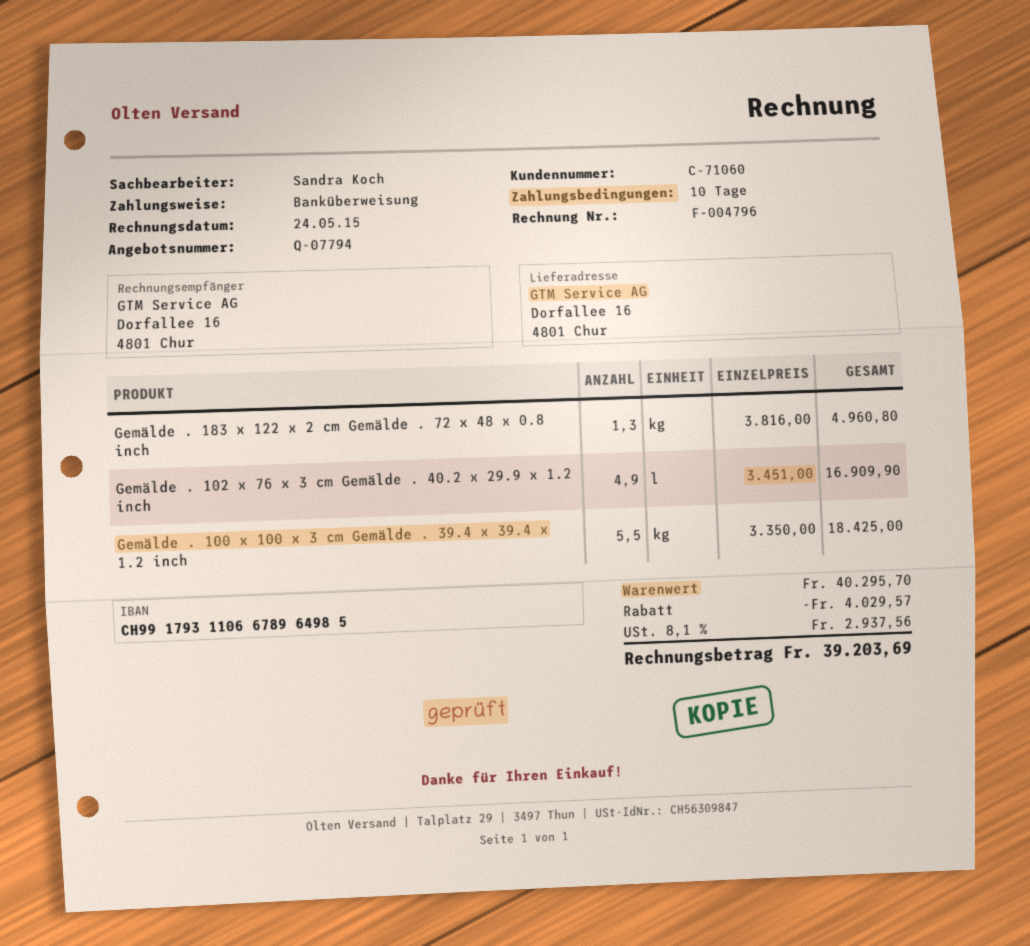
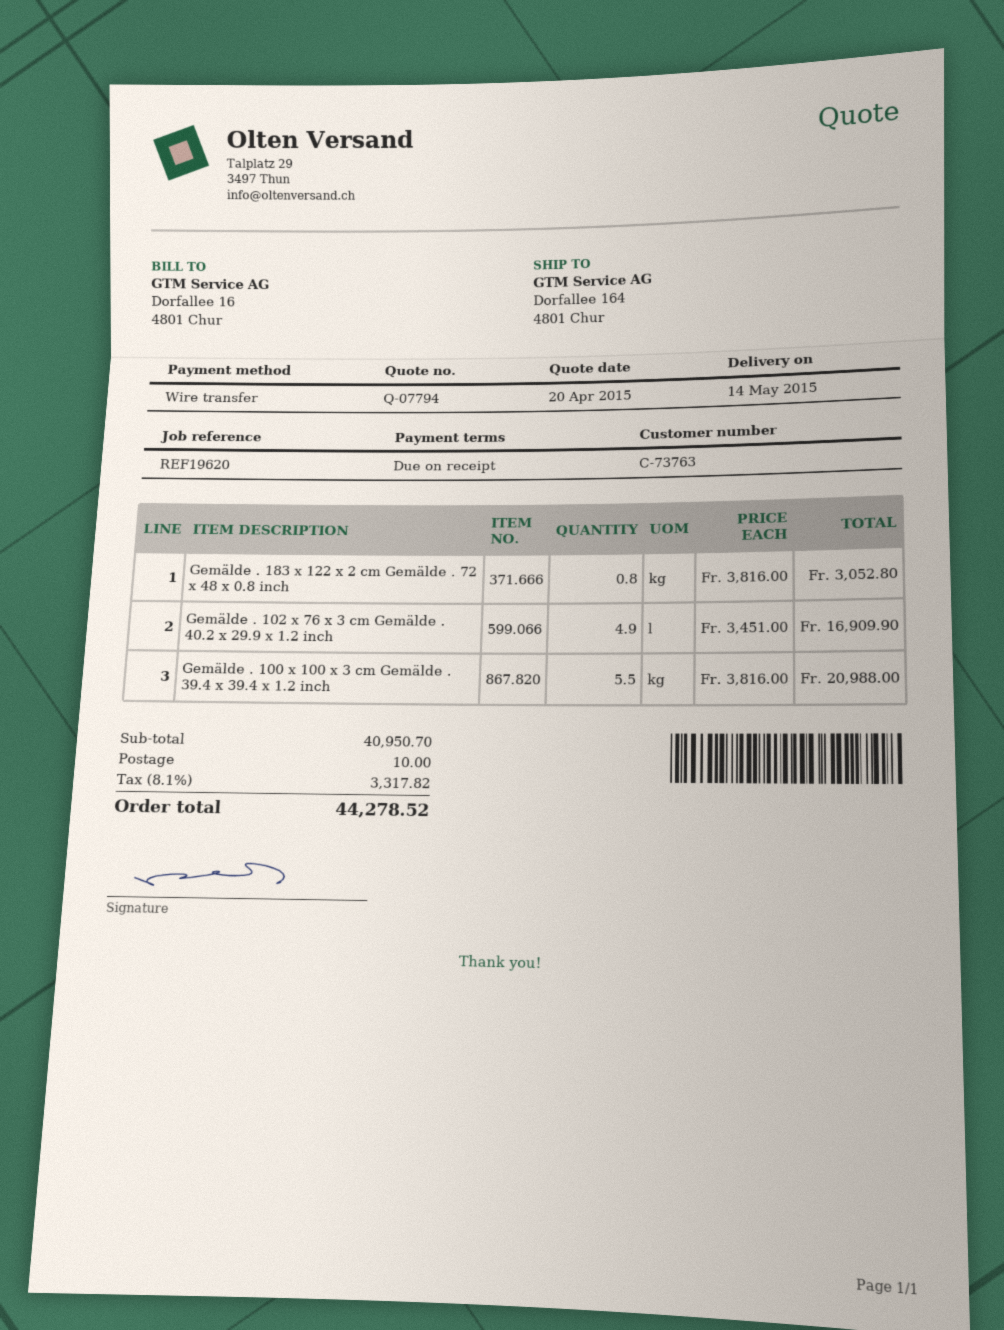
payment terms: 10 days -> on receipt
customer number: C-71060 -> C-73763
ship to: Dorfallee 16, 4801 Chur -> Dorfallee 164, 4801 Chur
Gemälde . 183 x 122 x 2 cm Gemälde . 72 x 48 x 0.8 inch: 1.3 x 3816.00 = 4960.80 -> 0.8 x 3816.00 = 3052.80
Gemälde . 100 x 100 x 3 cm Gemälde . 39.4 x 39.4 x 1.2 inch: 5.5 x 3350.00 = 18425.00 -> 5.5 x 3816.00 = 20988.00
subtotal: 40295.70 -> 40950.70
discount: 4029.57 -> none
shipping: none -> 10.00
tax: 8.1% = 2937.56 -> 8.1% = 3317.82
total: 39203.69 -> 44278.52

